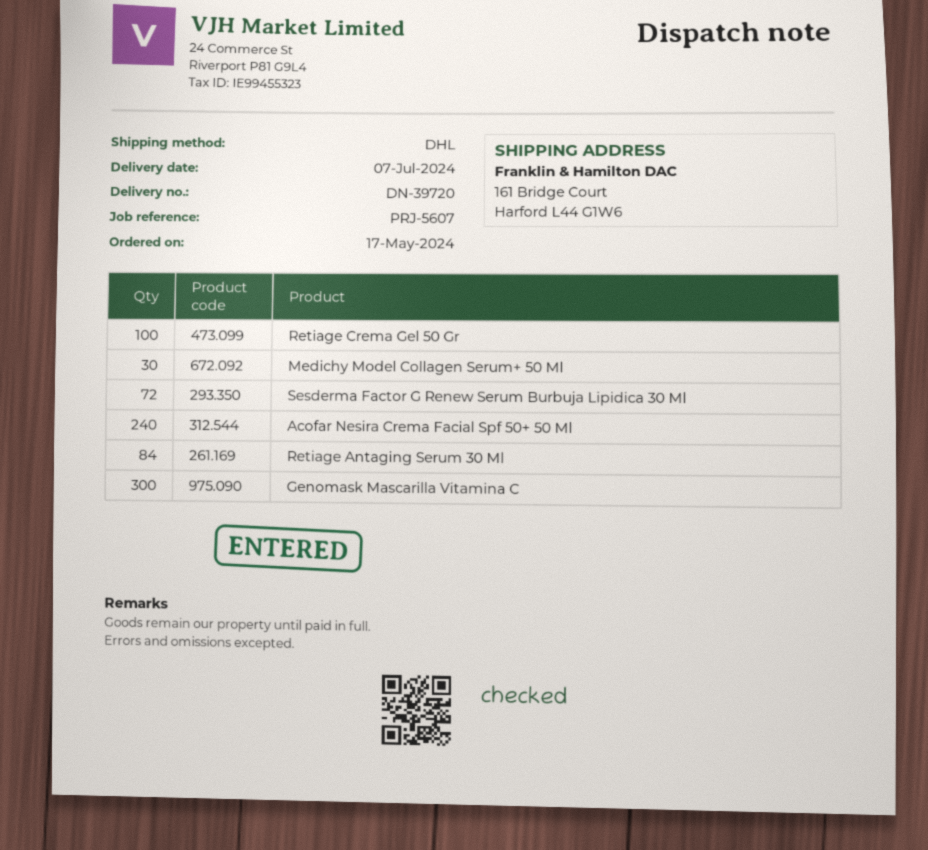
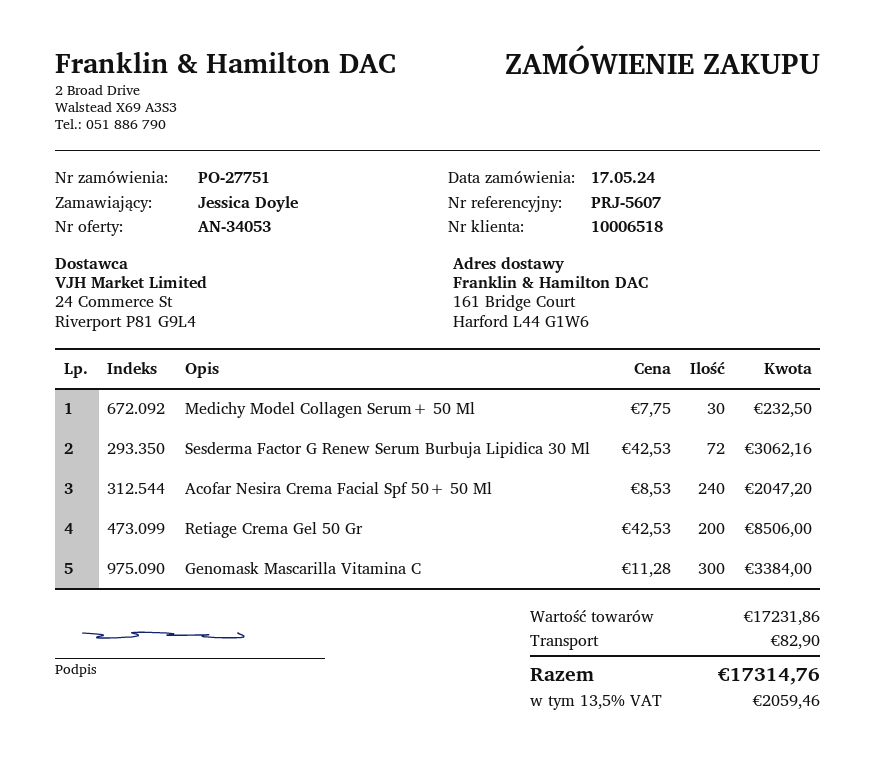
Retiage Crema Gel 50 Gr: 100 -> 200
Retiage Antaging Serum 30 Ml: 84 -> none

